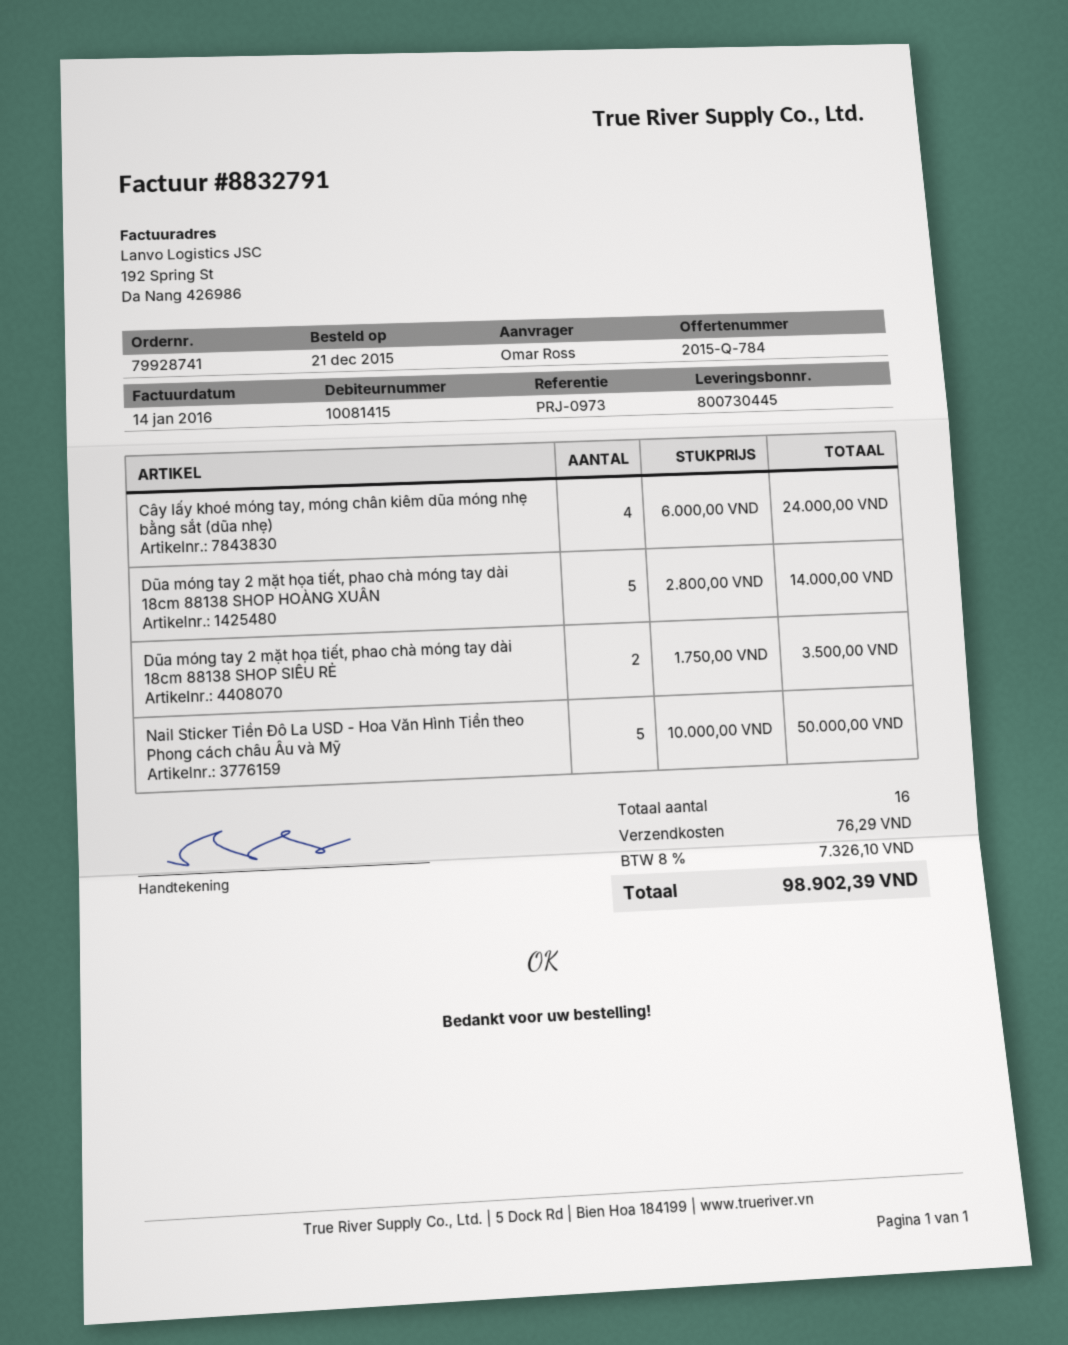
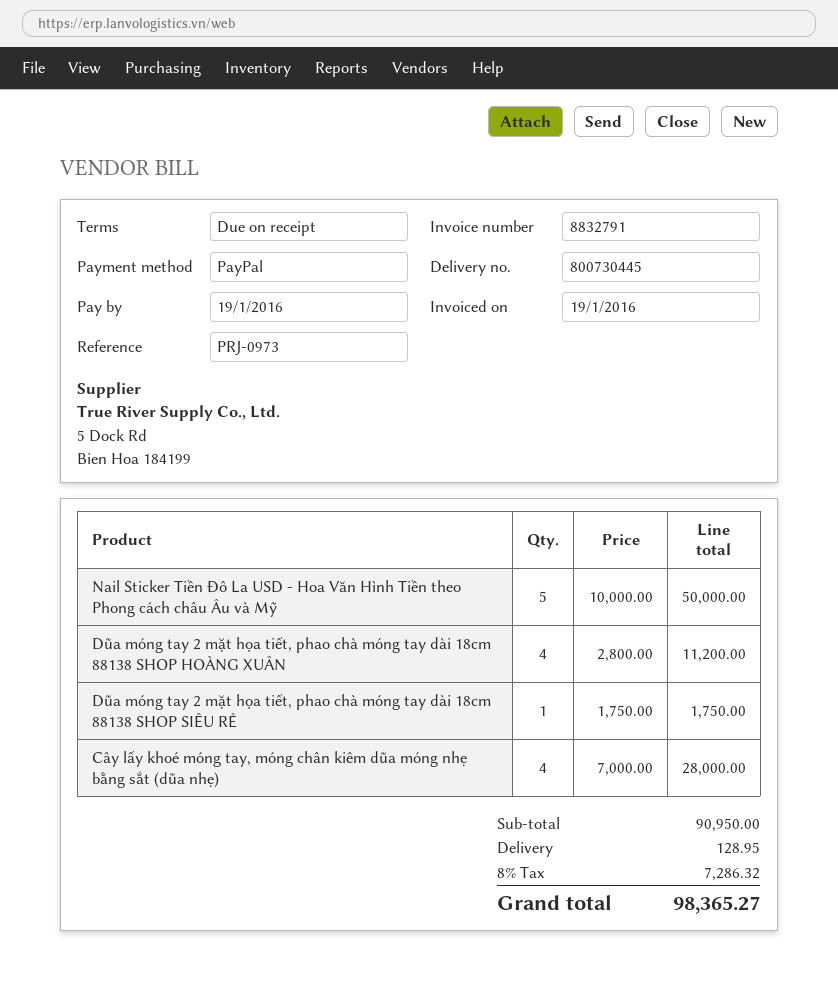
invoice date: 2016-01-14 -> 2016-01-19
Cây lấy khoé móng tay, móng chân kiêm dũa móng nhẹ bằng sắt (dũa nhẹ): 4 x 6000.00 = 24000.00 -> 4 x 7000.00 = 28000.00
Dũa móng tay 2 mặt họa tiết, phao chà móng tay dài 18cm 88138 SHOP HOÀNG XUÂN: 5 x 2800.00 = 14000.00 -> 4 x 2800.00 = 11200.00
Dũa móng tay 2 mặt họa tiết, phao chà móng tay dài 18cm 88138 SHOP SIÊU RẺ: 2 x 1750.00 = 3500.00 -> 1 x 1750.00 = 1750.00
shipping: 76.29 -> 128.95
tax: 8% = 7326.10 -> 8% = 7286.32
total: 98902.39 -> 98365.27

